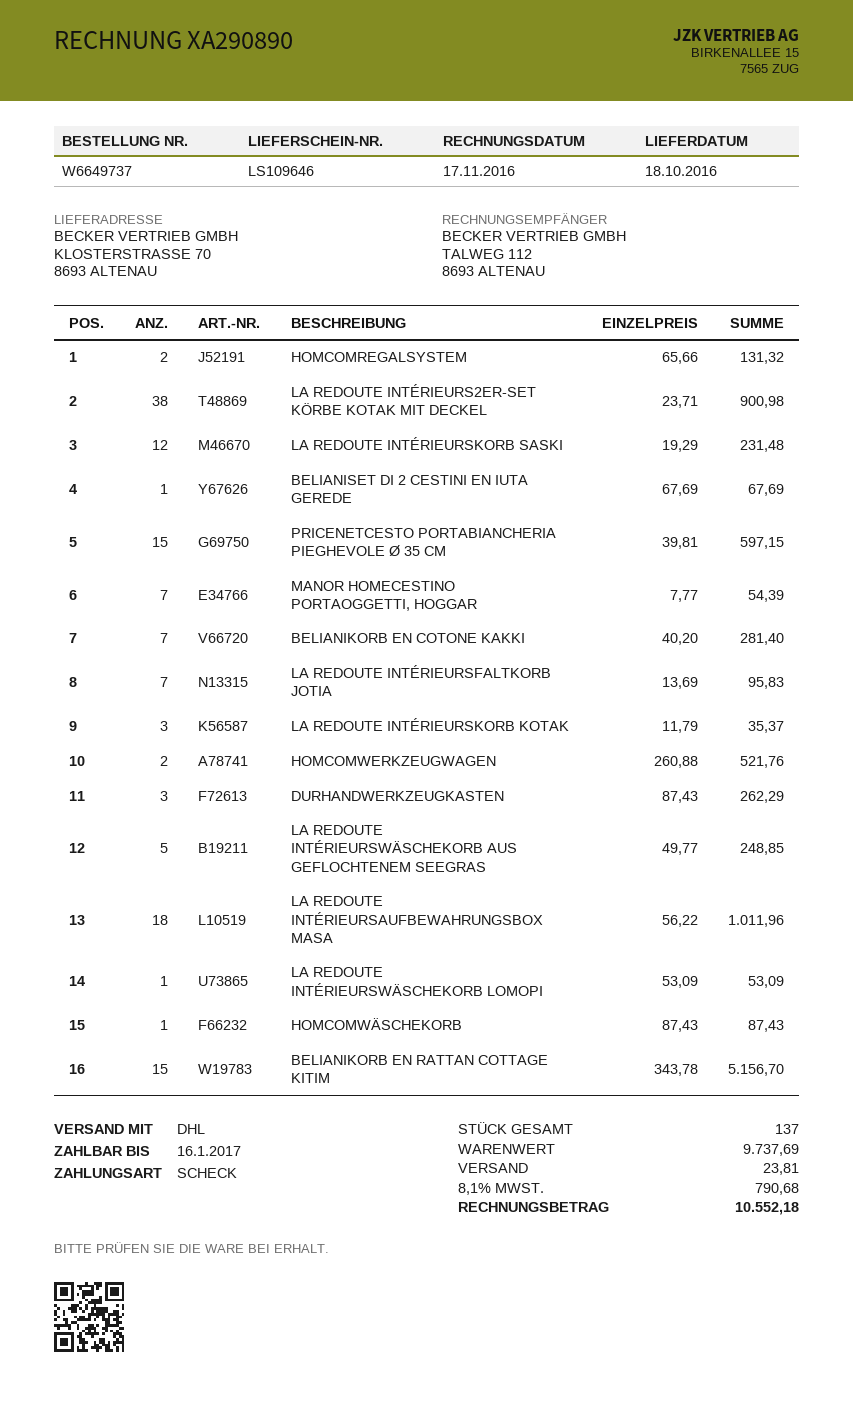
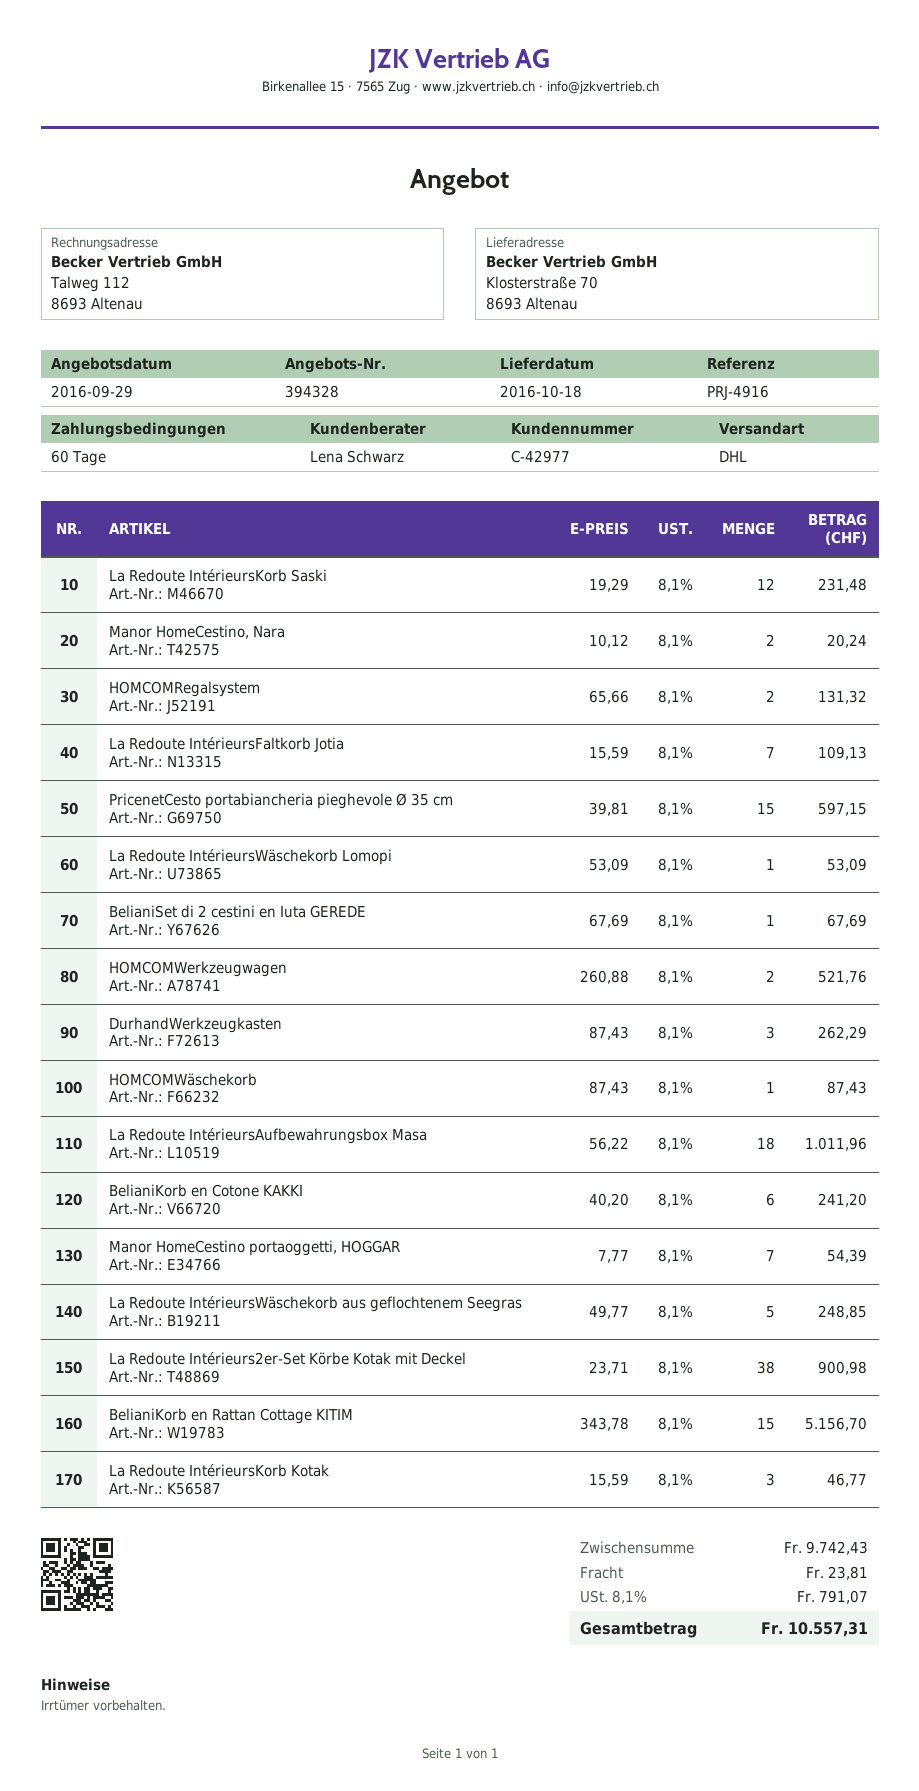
BELIANIKORB EN COTONE KAKKI: 7 x 40.20 = 281.40 -> 6 x 40.20 = 241.20
LA REDOUTE INTÉRIEURSFALTKORB JOTIA: 7 x 13.69 = 95.83 -> 7 x 15.59 = 109.13
LA REDOUTE INTÉRIEURSKORB KOTAK: 3 x 11.79 = 35.37 -> 3 x 15.59 = 46.77
Manor HomeCestino, Nara: none -> 2 x 10.12 = 20.24
subtotal: 9737.69 -> 9742.43
tax: 8.1% = 790.68 -> 8.1% = 791.07
total: 10552.18 -> 10557.31

